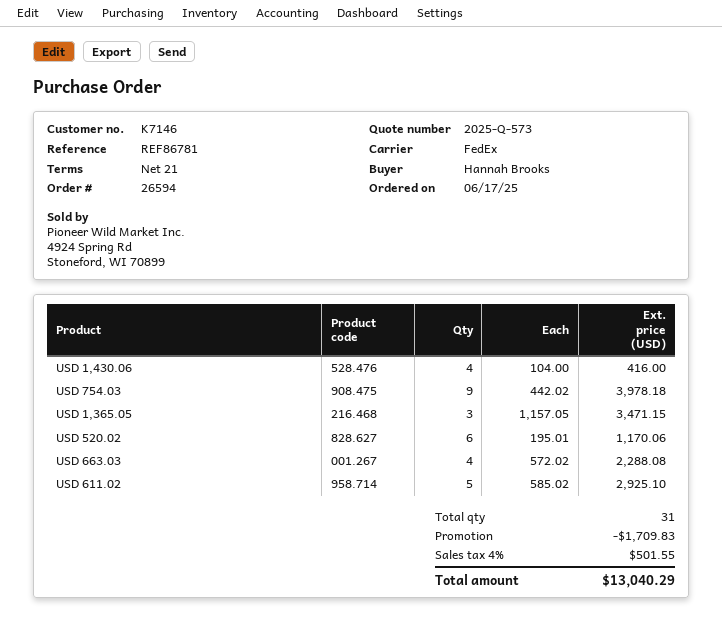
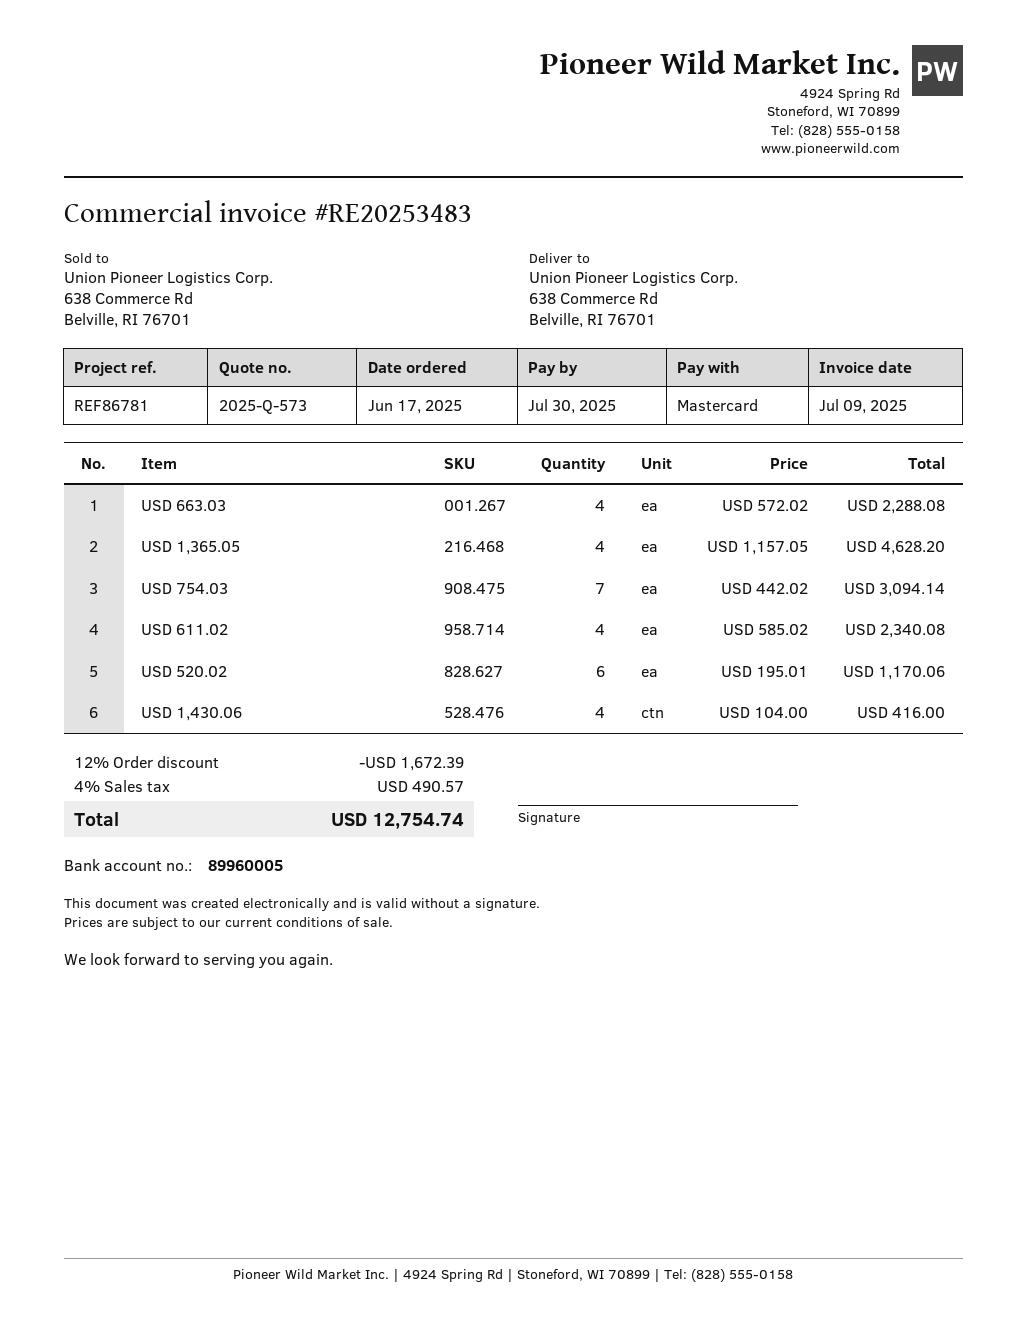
USD 754.03: 9 x 442.02 = 3978.18 -> 7 x 442.02 = 3094.14
USD 1,365.05: 3 x 1157.05 = 3471.15 -> 4 x 1157.05 = 4628.20
USD 611.02: 5 x 585.02 = 2925.10 -> 4 x 585.02 = 2340.08
discount: 1709.83 -> 1672.39
tax: 4% = 501.55 -> 4% = 490.57
total: 13040.29 -> 12754.74

